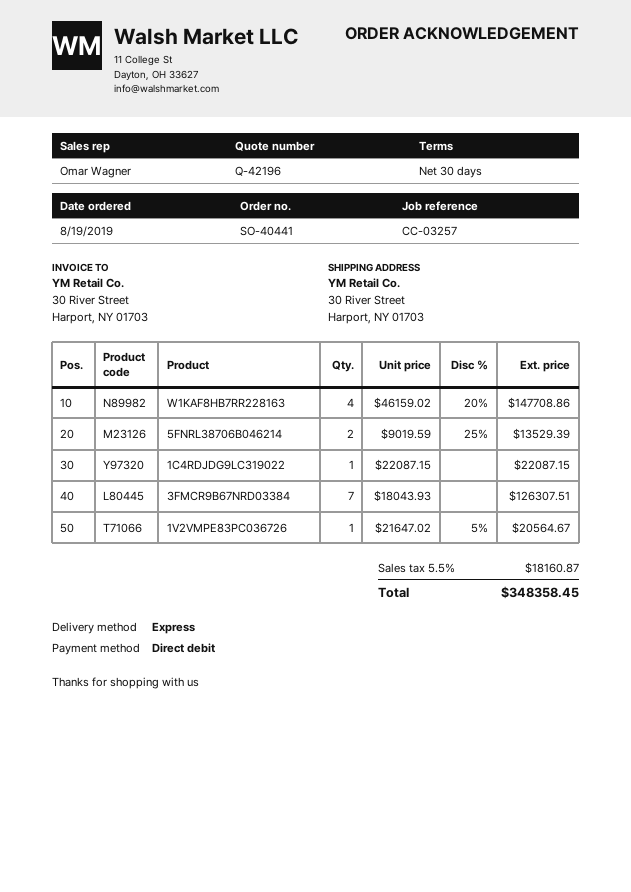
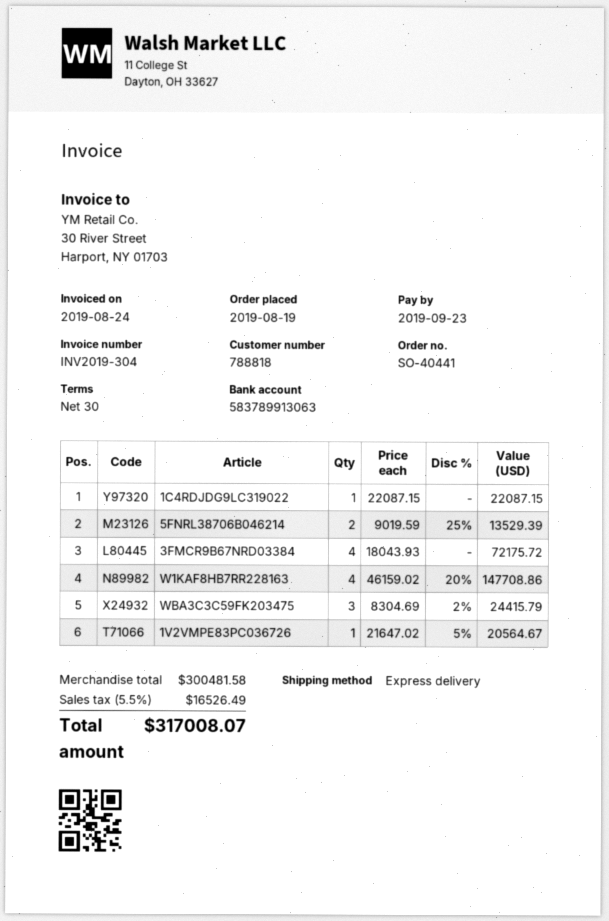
3FMCR9B67NRD03384: 7 x 18043.93 = 126307.51 -> 4 x 18043.93 = 72175.72
WBA3C3C59FK203475: none -> 3 x 8304.69 - 2% = 24415.79
tax: 5.5% = 18160.87 -> 5.5% = 16526.49
total: 348358.45 -> 317008.07

